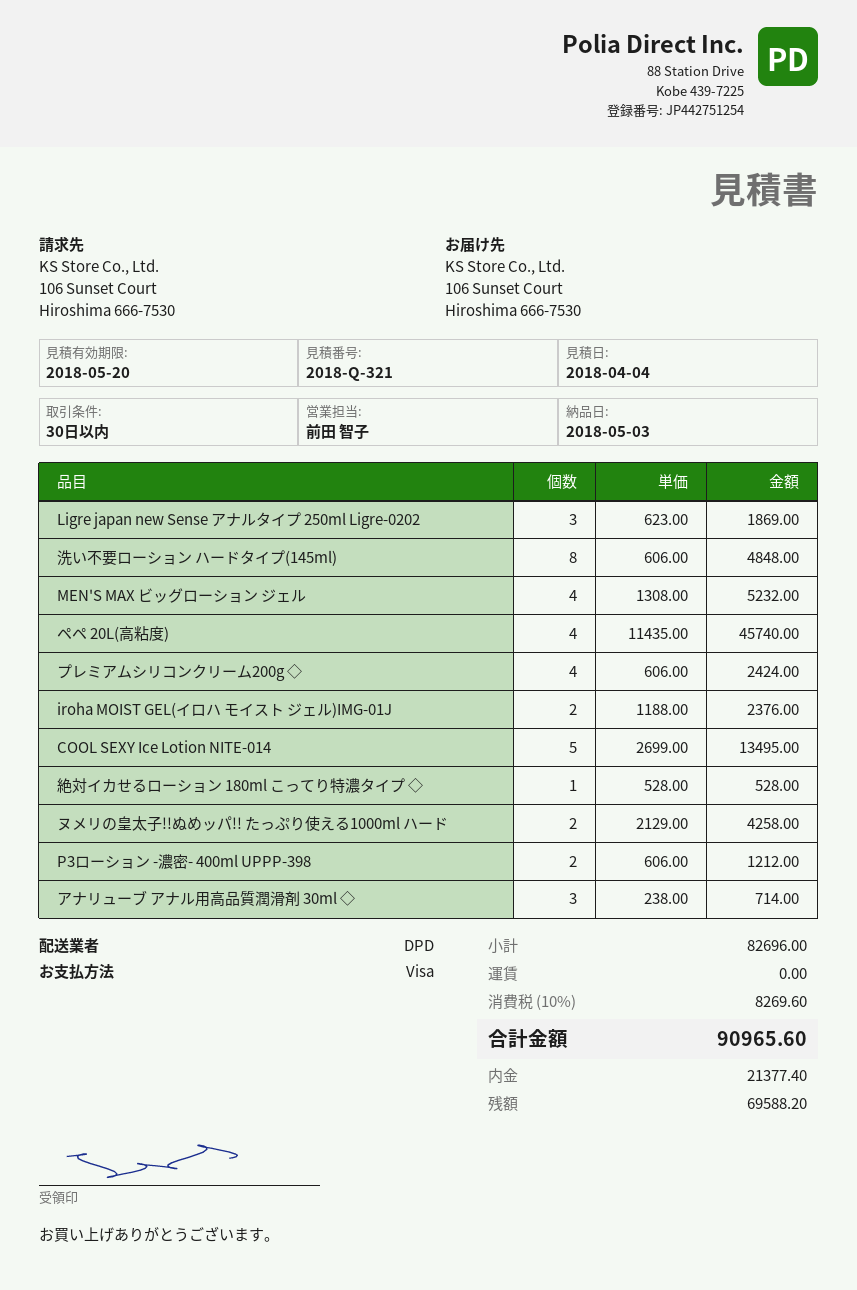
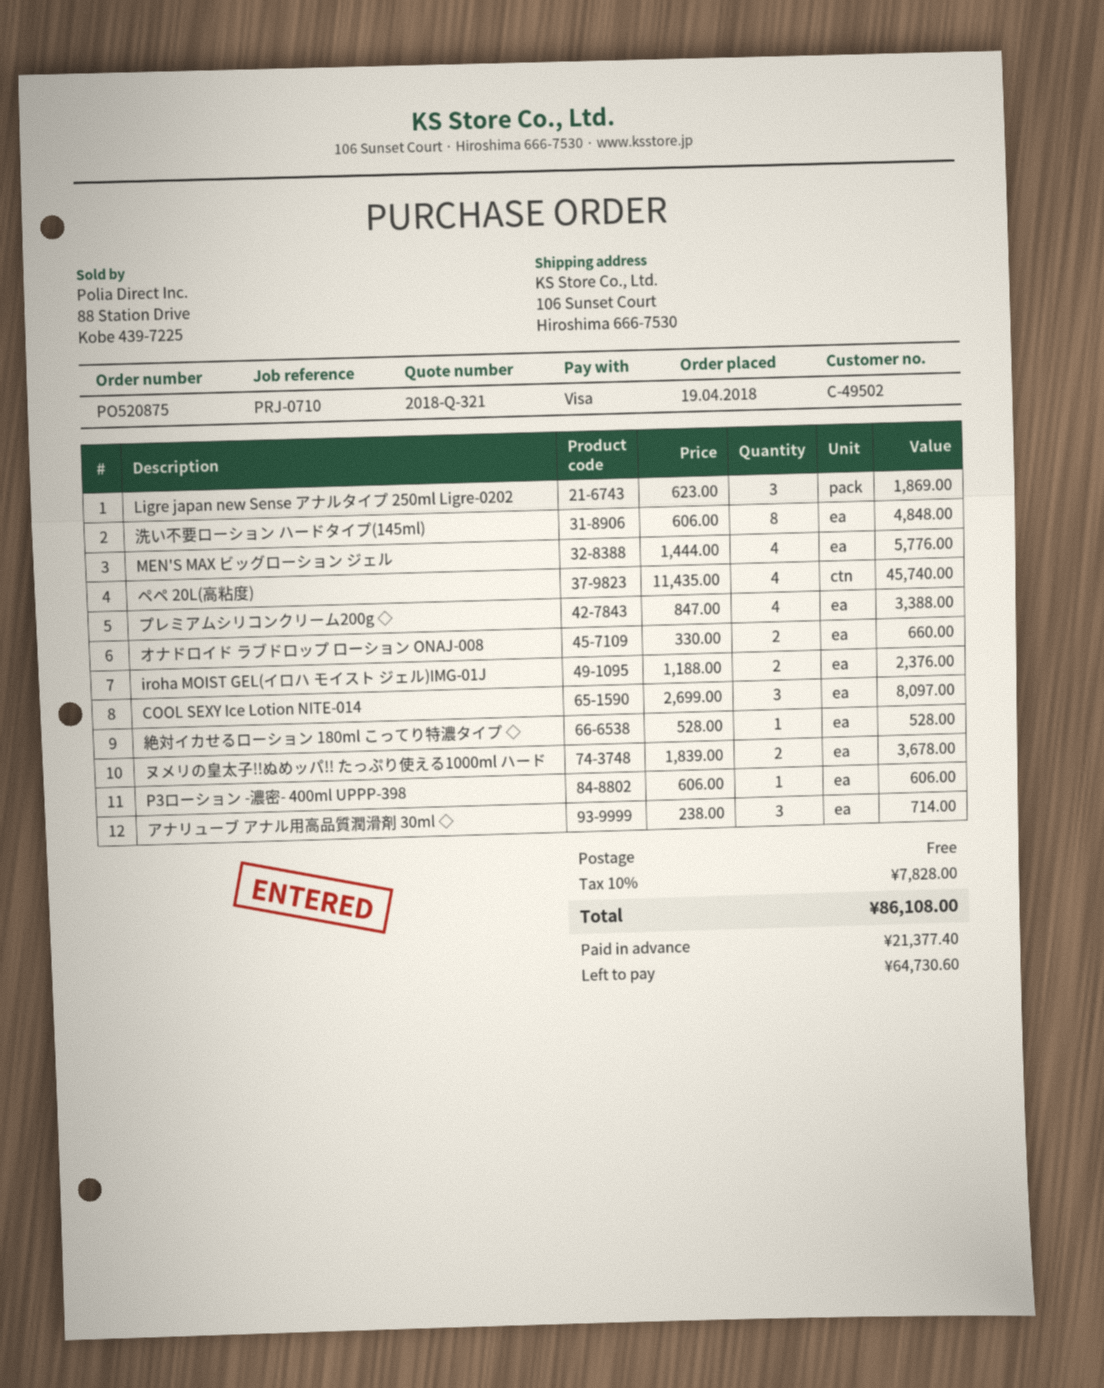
MEN'S MAX ビッグローション ジェル: 4 x 1308.00 = 5232.00 -> 4 x 1444.00 = 5776.00
プレミアムシリコンクリーム200g ◇: 4 x 606.00 = 2424.00 -> 4 x 847.00 = 3388.00
COOL SEXY Ice Lotion NITE-014: 5 x 2699.00 = 13495.00 -> 3 x 2699.00 = 8097.00
ヌメリの皇太子!!ぬめッパ!! たっぷり使える1000ml ハード: 2 x 2129.00 = 4258.00 -> 2 x 1839.00 = 3678.00
P3ローション -濃密- 400ml UPPP-398: 2 x 606.00 = 1212.00 -> 1 x 606.00 = 606.00
オナドロイド ラブドロップ ローション ONAJ-008: none -> 2 x 330.00 = 660.00
tax: 10% = 8269.60 -> 10% = 7828.00
total: 90965.60 -> 86108.00
balance: 69588.20 -> 64730.60

